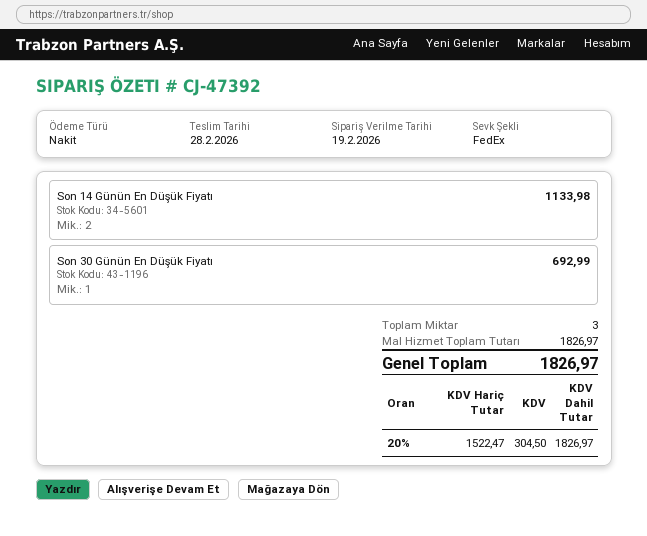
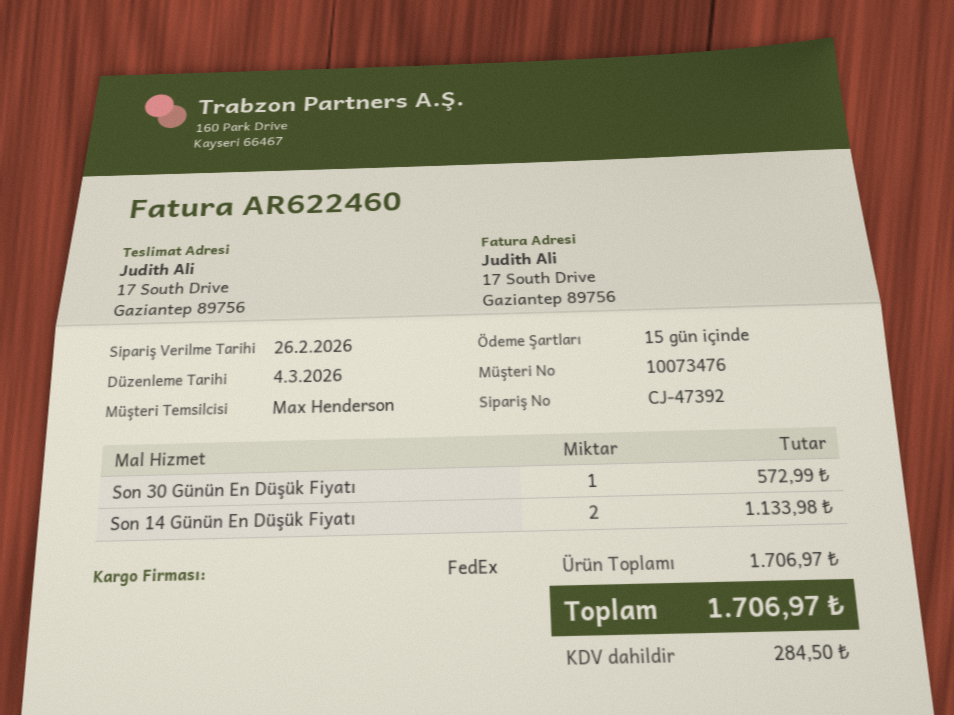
order date: 2026-02-19 -> 2026-02-26
Son 30 Günün En Düşük Fiyatı: 1 for 692.99 -> 1 for 572.99
subtotal: 1826.97 -> 1706.97
tax: 304.50 -> 284.50
total: 1826.97 -> 1706.97

